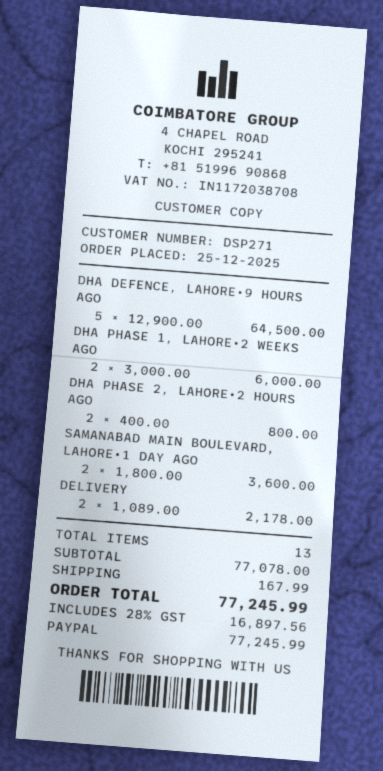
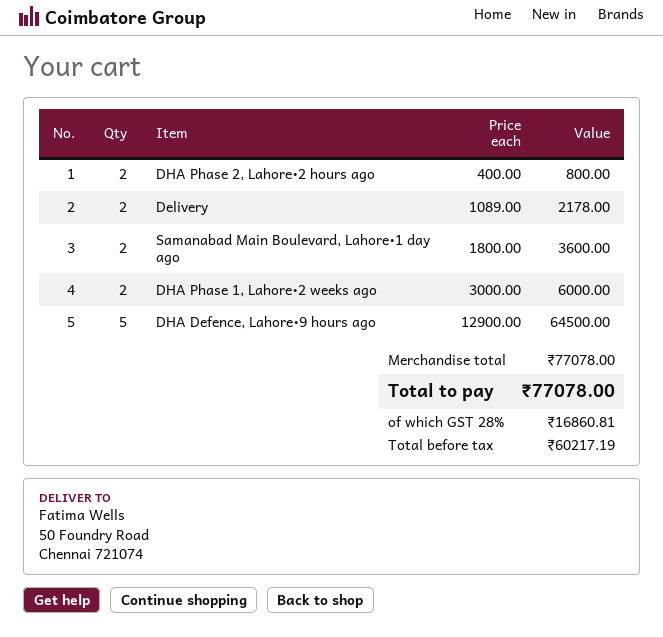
shipping: 167.99 -> none
tax: 28% = 16897.56 -> 28% = 16860.81
total: 77245.99 -> 77078.00

